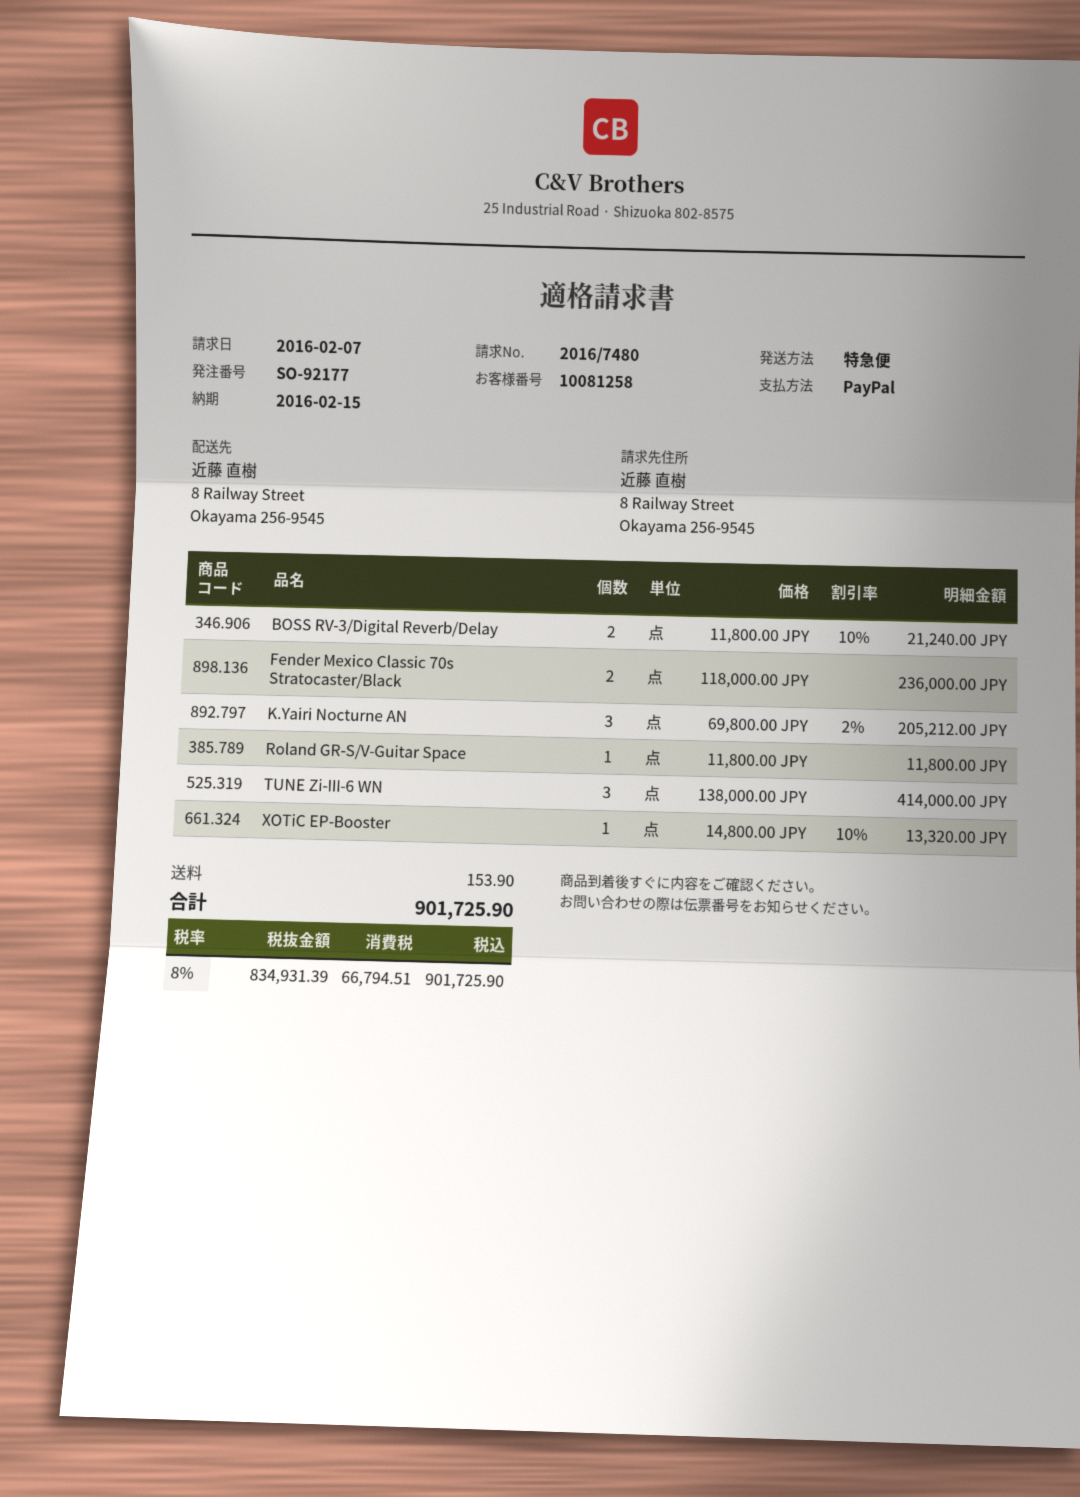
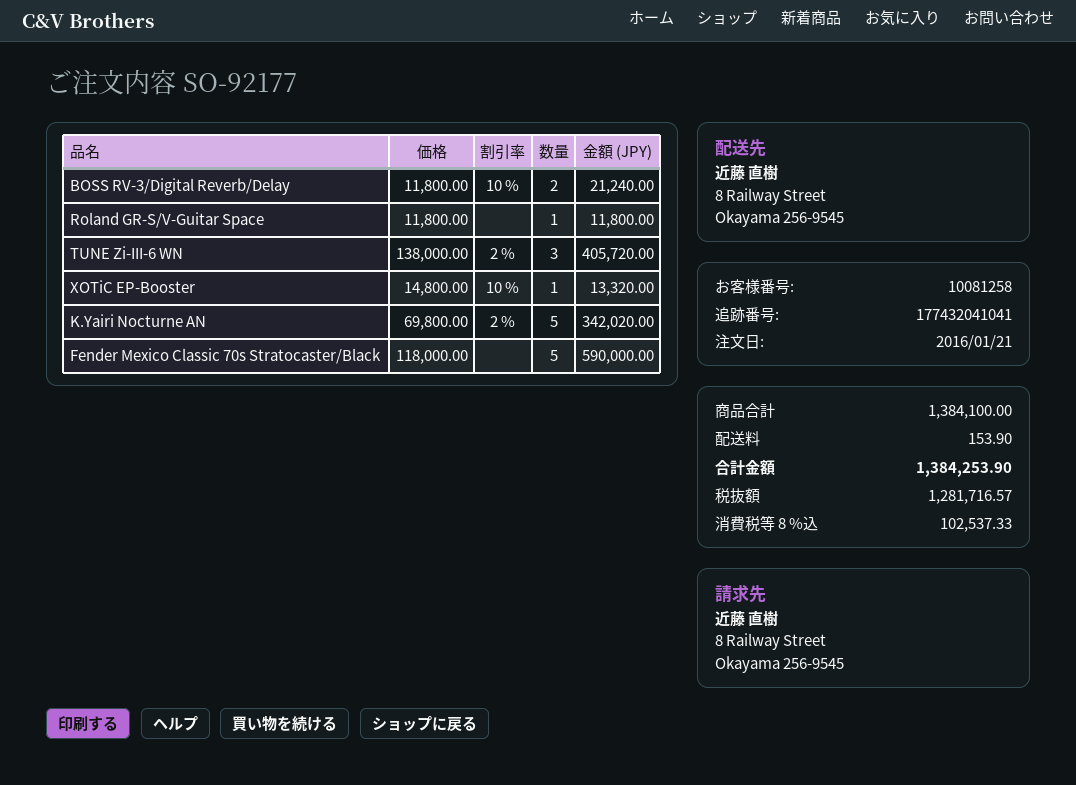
Fender Mexico Classic 70s Stratocaster/Black: 2 x 118000.00 = 236000.00 -> 5 x 118000.00 = 590000.00
K.Yairi Nocturne AN: 3 x 69800.00 - 2% = 205212.00 -> 5 x 69800.00 - 2% = 342020.00
TUNE Zi-III-6 WN: 3 x 138000.00 = 414000.00 -> 3 x 138000.00 - 2% = 405720.00
net: 834931.39 -> 1281716.57
tax: 8% = 66794.51 -> 8% = 102537.33
total: 901725.90 -> 1384253.90

